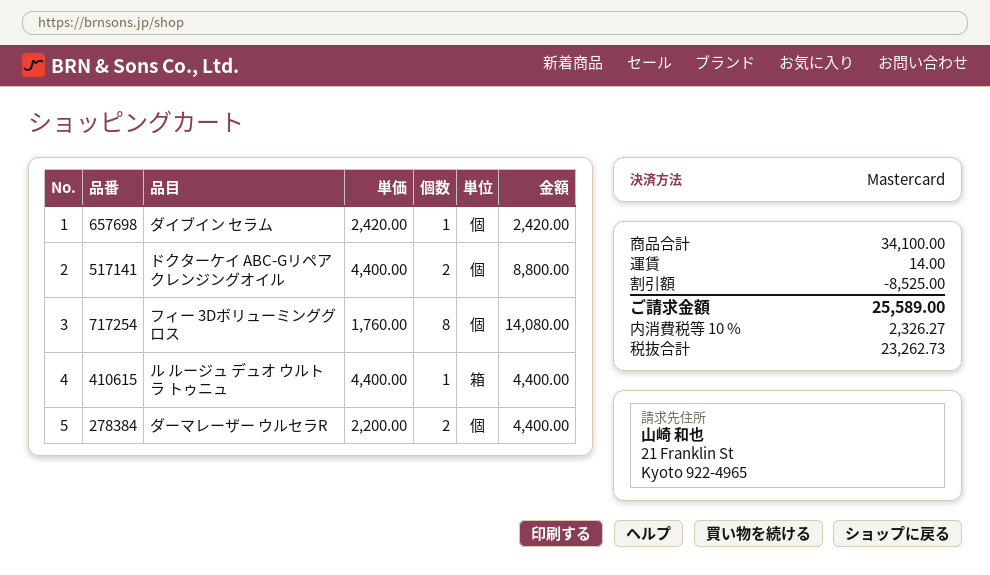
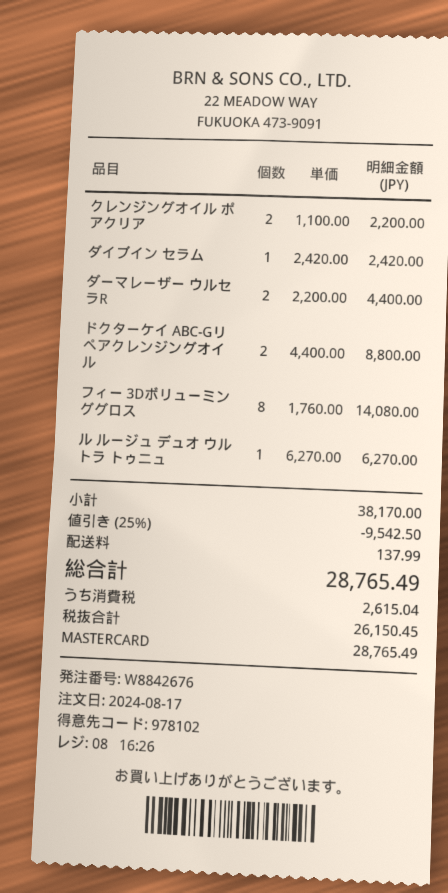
ル ルージュ デュオ ウルトラ トゥニュ: 1 x 4400.00 = 4400.00 -> 1 x 6270.00 = 6270.00
クレンジングオイル ポアクリア: none -> 2 x 1100.00 = 2200.00
subtotal: 34100.00 -> 38170.00
discount: 8525.00 -> 9542.50
shipping: 14.00 -> 137.99
net: 23262.73 -> 26150.45
tax: 2326.27 -> 2615.04
total: 25589.00 -> 28765.49

